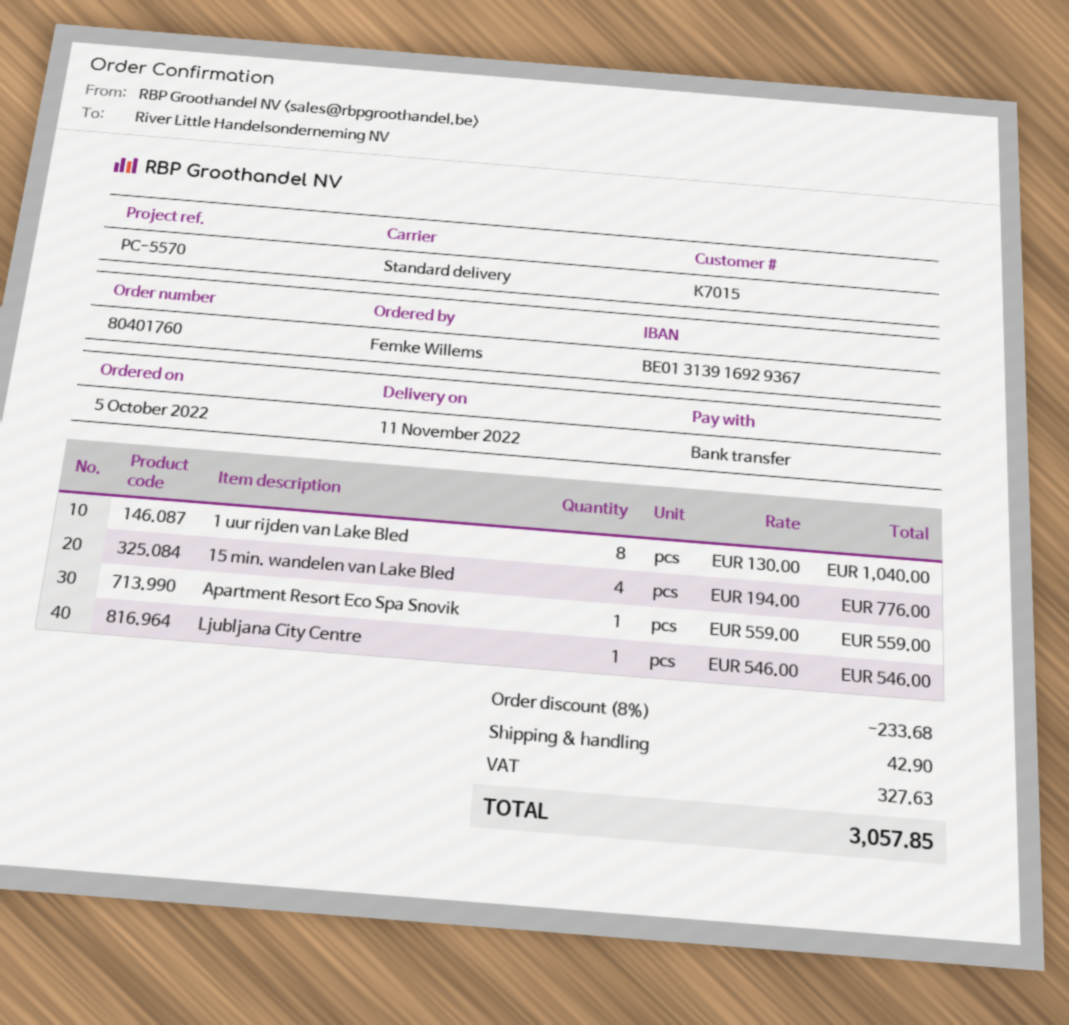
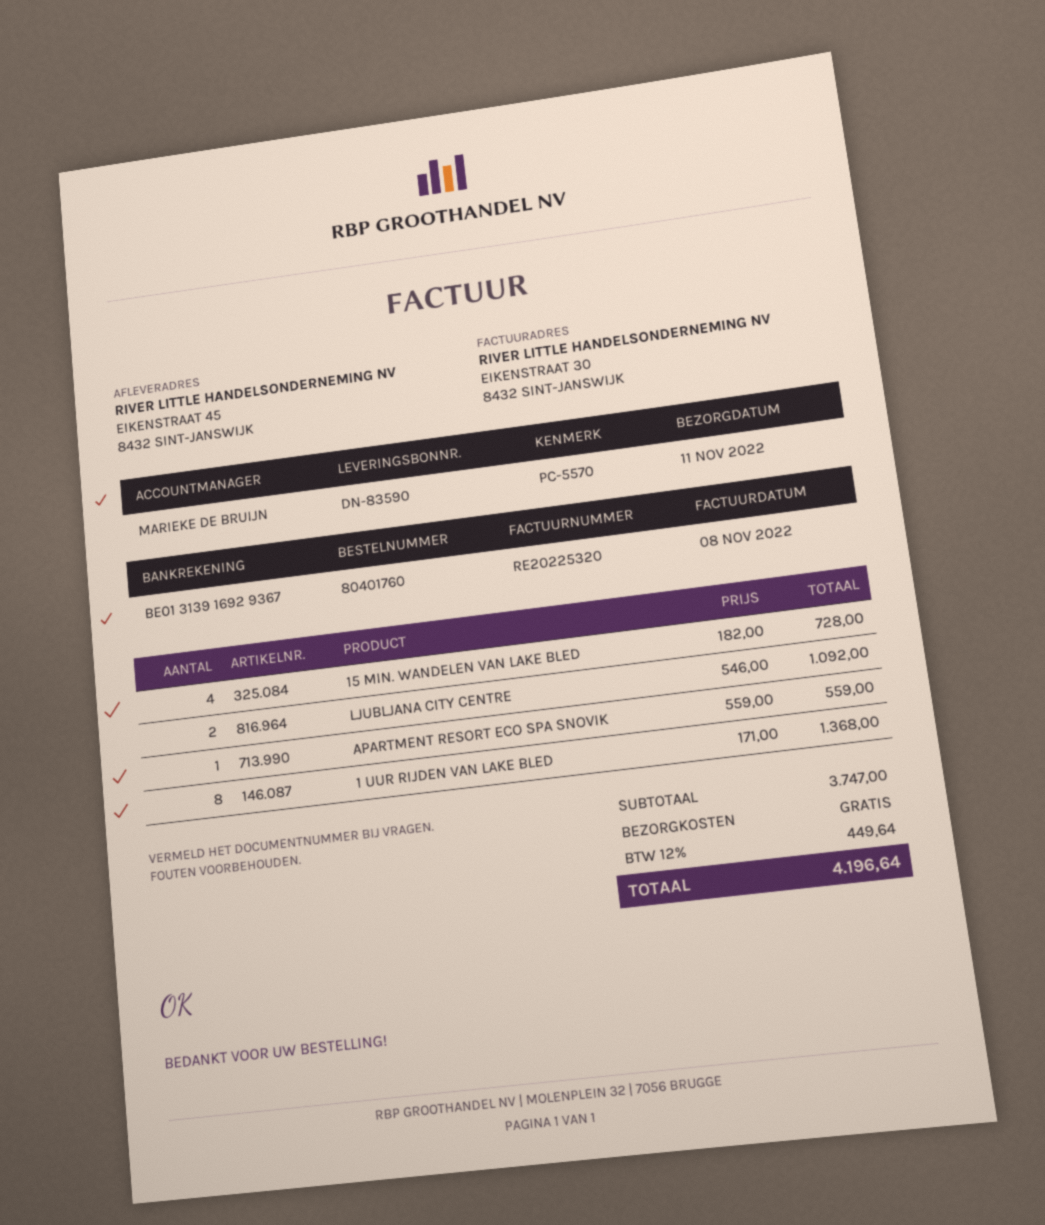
1 uur rijden van Lake Bled: 8 x 130.00 = 1040.00 -> 8 x 171.00 = 1368.00
15 min. wandelen van Lake Bled: 4 x 194.00 = 776.00 -> 4 x 182.00 = 728.00
Ljubljana City Centre: 1 x 546.00 = 546.00 -> 2 x 546.00 = 1092.00
discount: 8% = 233.68 -> none
shipping: 42.90 -> 0.00
tax: 327.63 -> 449.64
total: 3057.85 -> 4196.64

